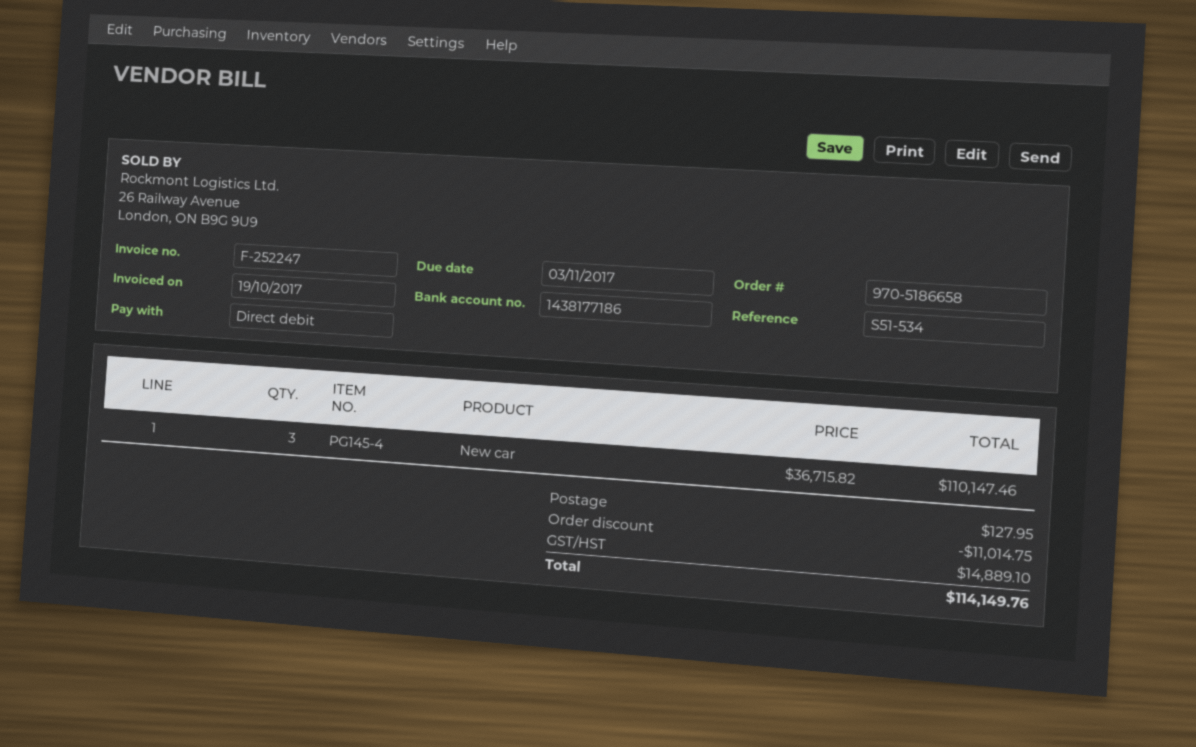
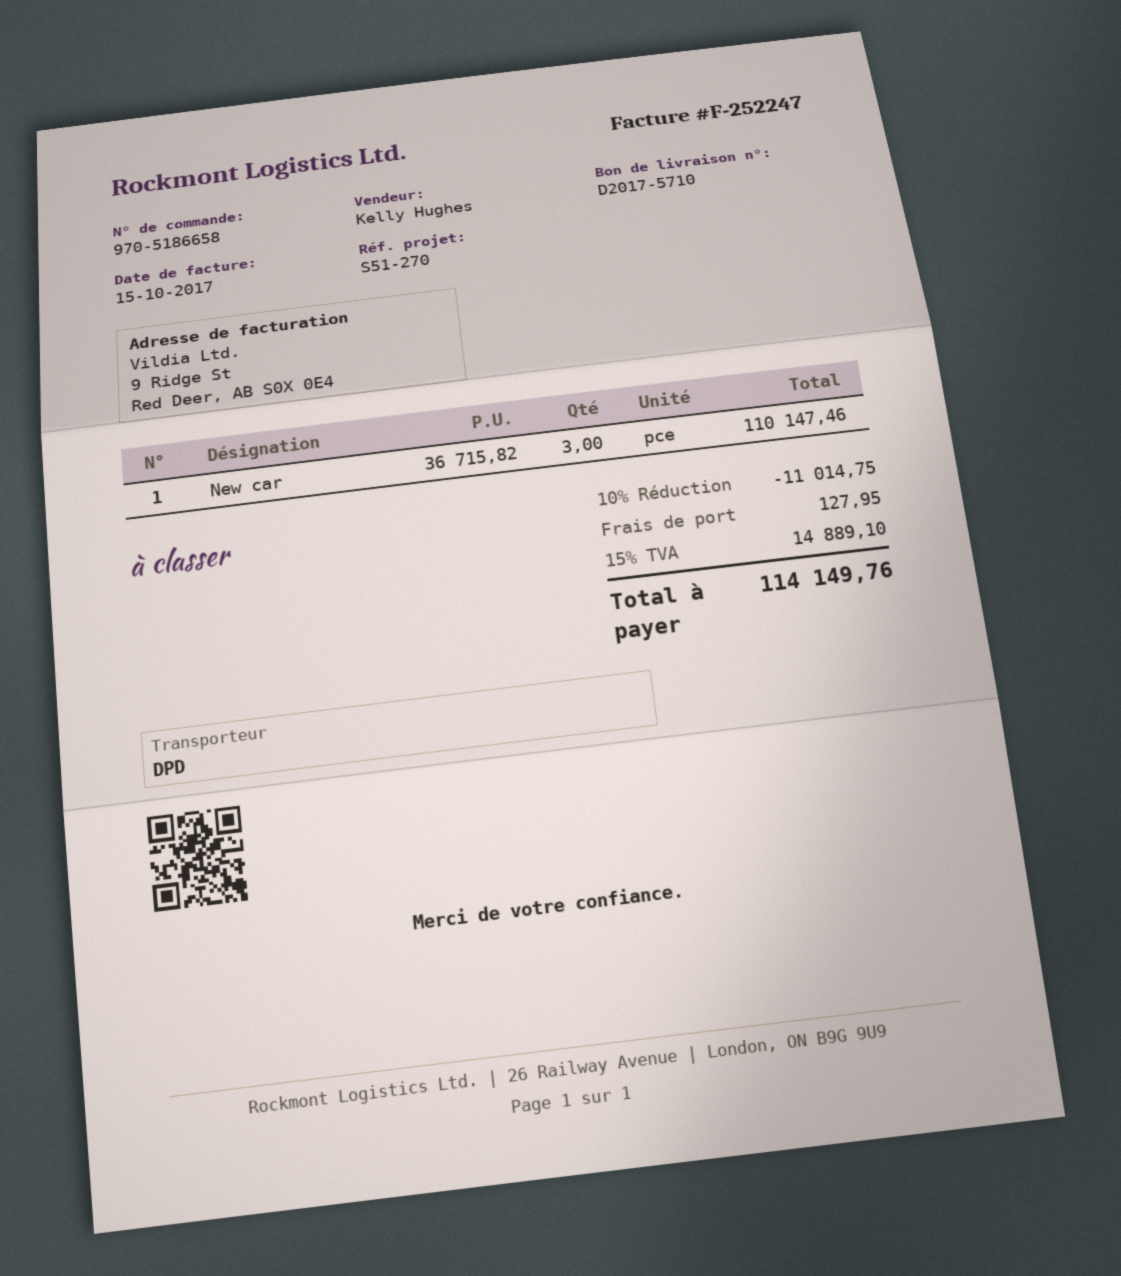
invoice date: 2017-10-19 -> 2017-10-15
reference: S51-534 -> S51-270

